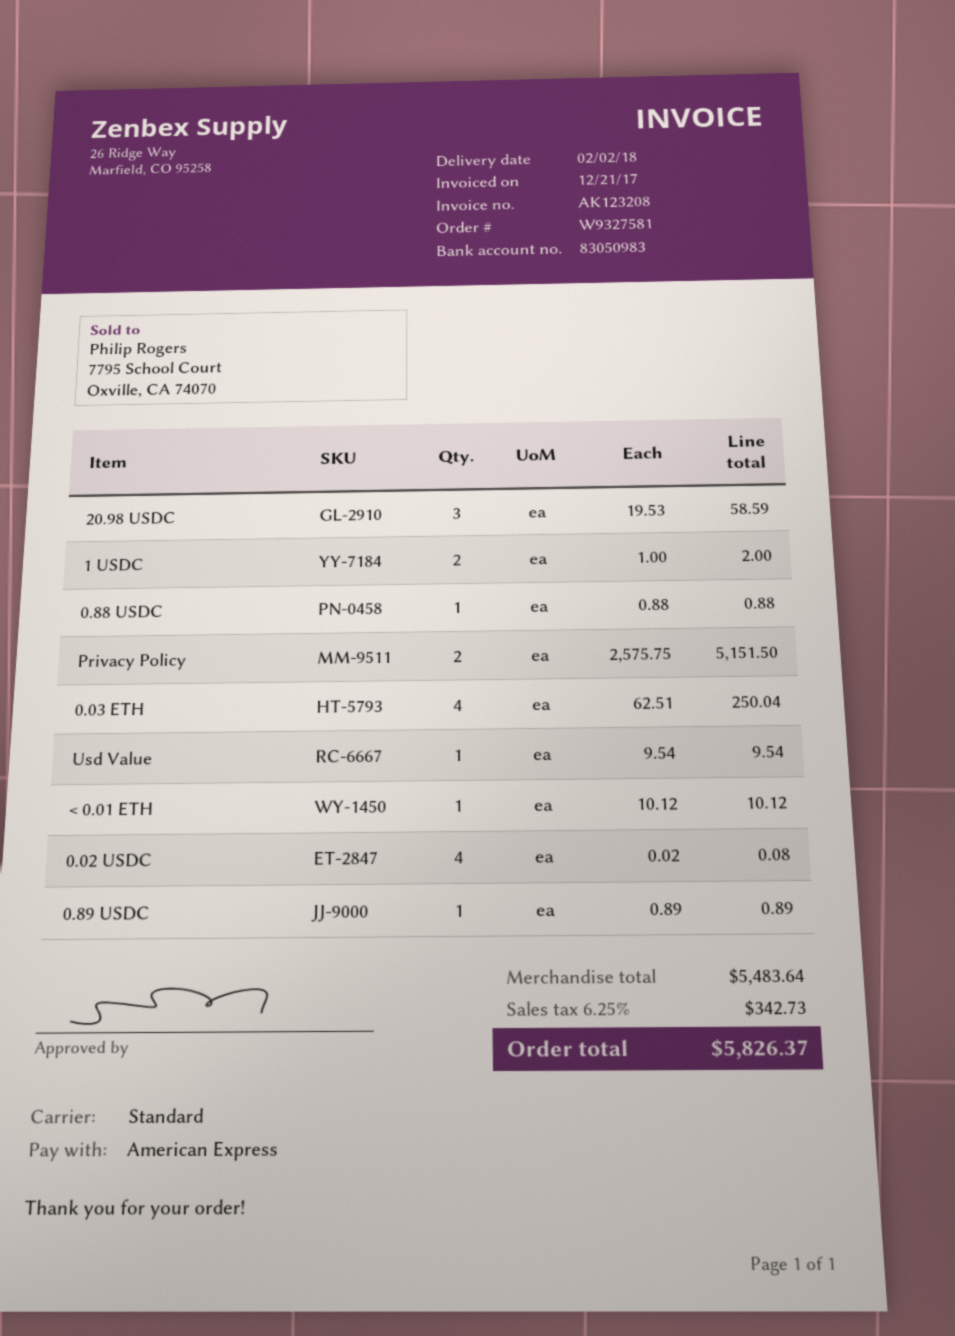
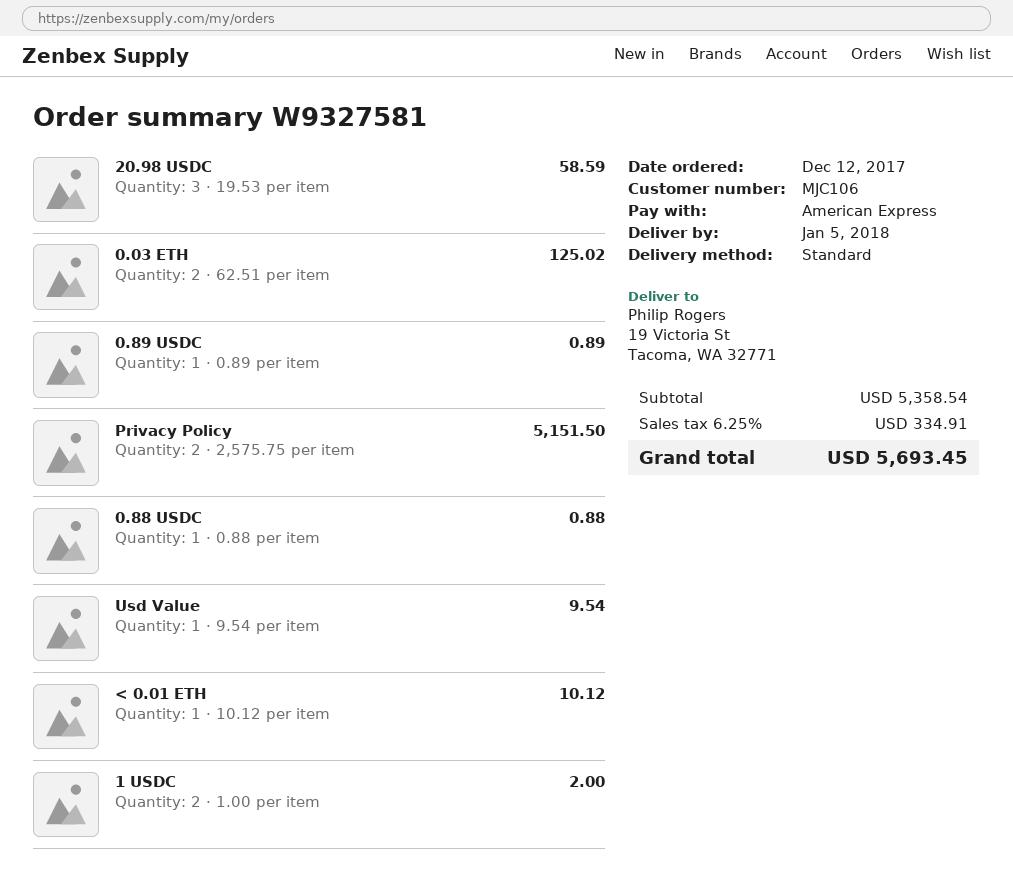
delivery date: 2018-02-02 -> 2018-01-05
0.03 ETH: 4 x 62.51 = 250.04 -> 2 x 62.51 = 125.02
0.02 USDC: 4 x 0.02 = 0.08 -> none
subtotal: 5483.64 -> 5358.54
tax: 6.25% = 342.73 -> 6.25% = 334.91
total: 5826.37 -> 5693.45

